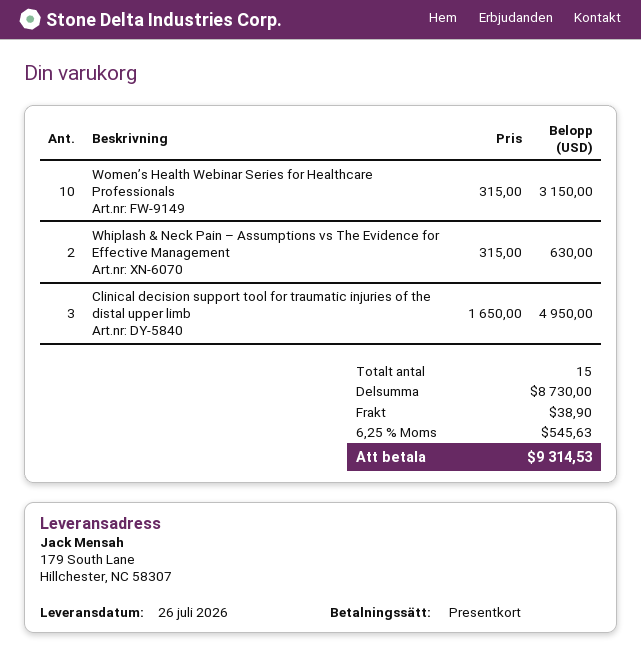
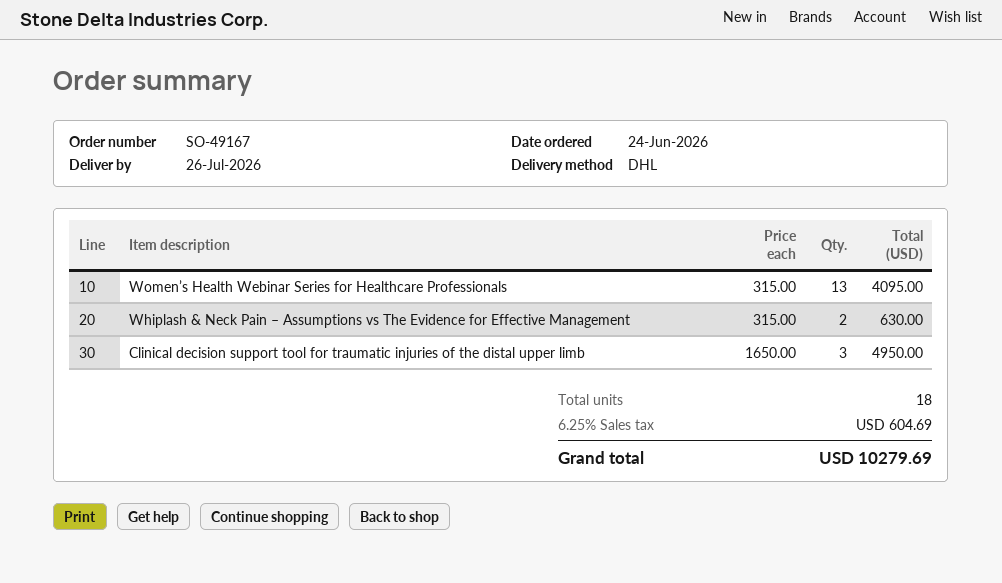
Women’s Health Webinar Series for Healthcare Professionals: 10 x 315.00 = 3150.00 -> 13 x 315.00 = 4095.00
total quantity: 15 -> 18
shipping: 38.90 -> none
tax: 6.25% = 545.63 -> 6.25% = 604.69
total: 9314.53 -> 10279.69

